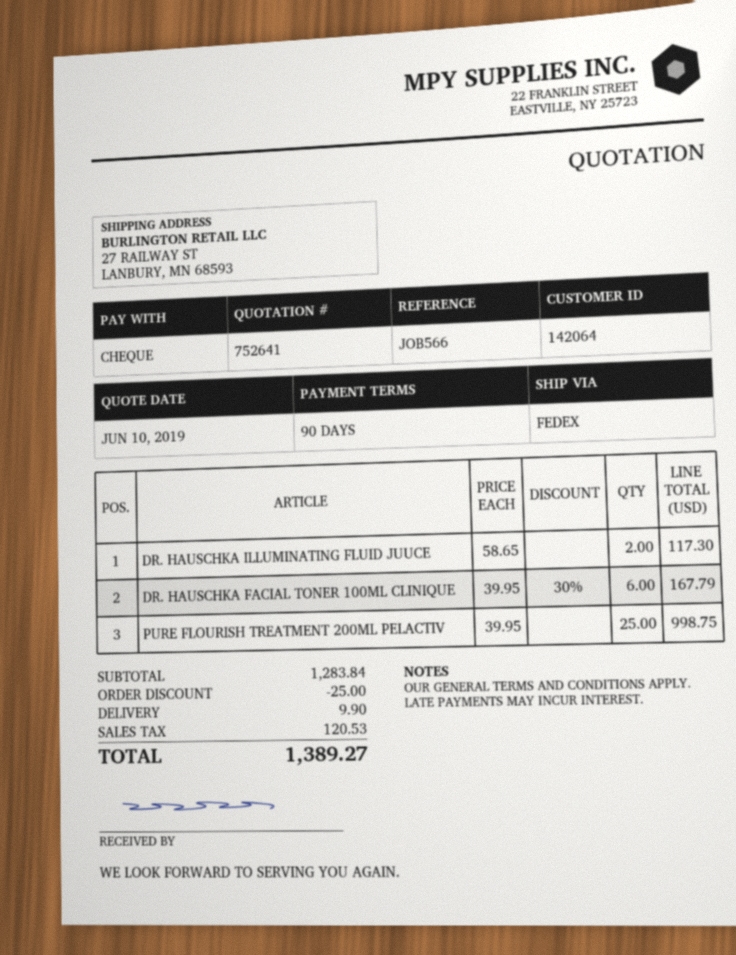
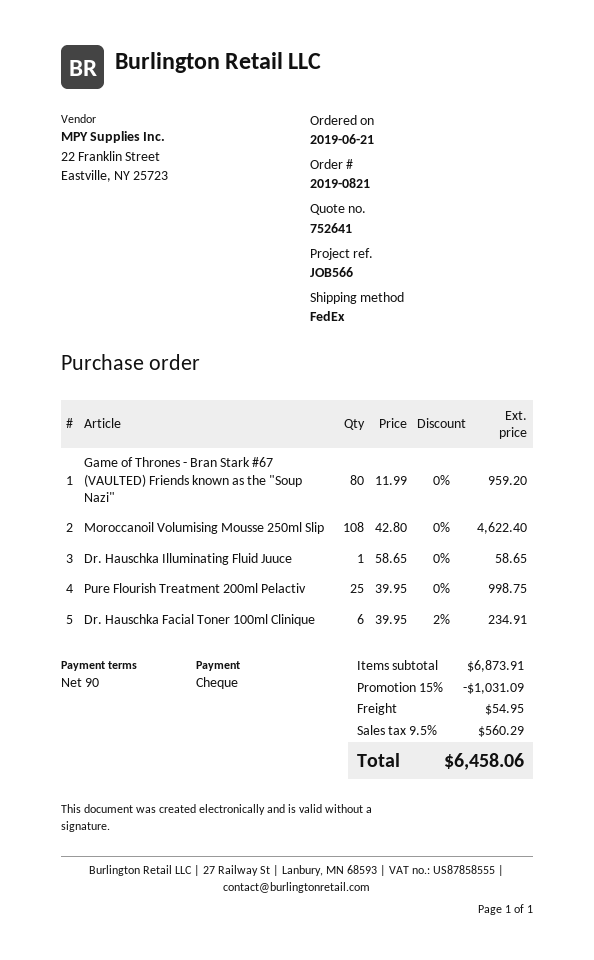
DR. HAUSCHKA ILLUMINATING FLUID JUUCE: 2 x 58.65 = 117.30 -> 1 x 58.65 = 58.65
DR. HAUSCHKA FACIAL TONER 100ML CLINIQUE: 6 x 39.95 - 30% = 167.79 -> 6 x 39.95 - 2% = 234.91
Game of Thrones - Bran Stark #67 (VAULTED) Friends known as the "Soup Nazi": none -> 80 x 11.99 = 959.20
Moroccanoil Volumising Mousse 250ml Slip: none -> 108 x 42.80 = 4622.40
subtotal: 1283.84 -> 6873.91
discount: 25.00 -> 1031.09
shipping: 9.90 -> 54.95
tax: 120.53 -> 560.29
total: 1389.27 -> 6458.06

